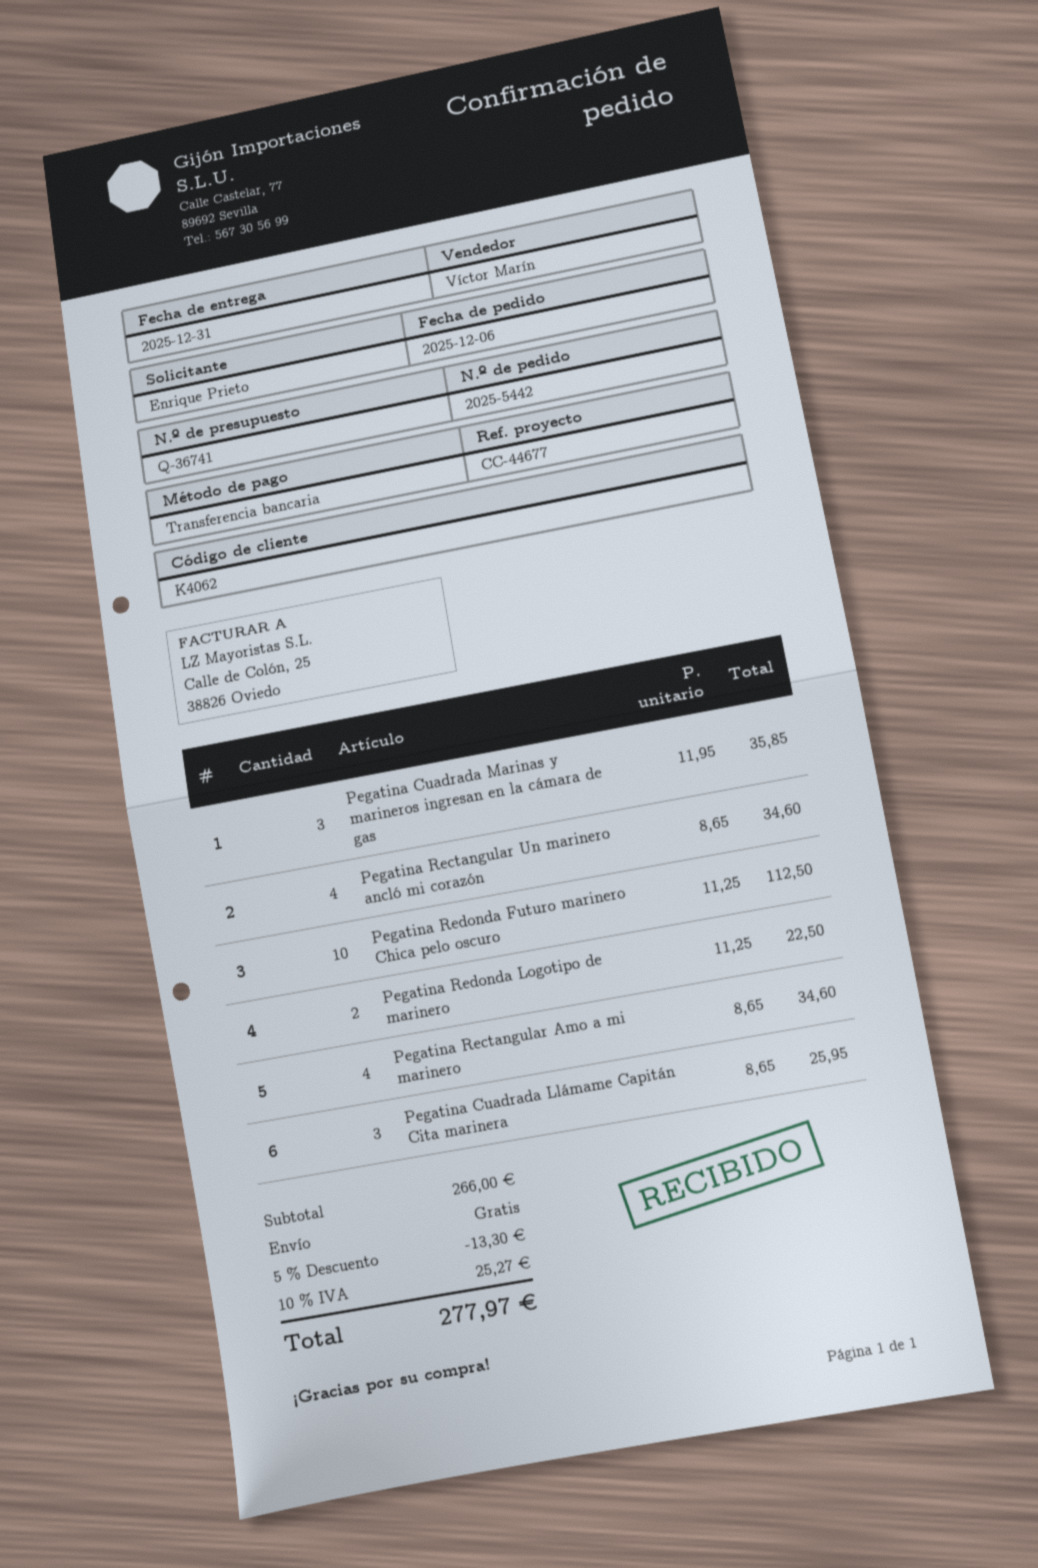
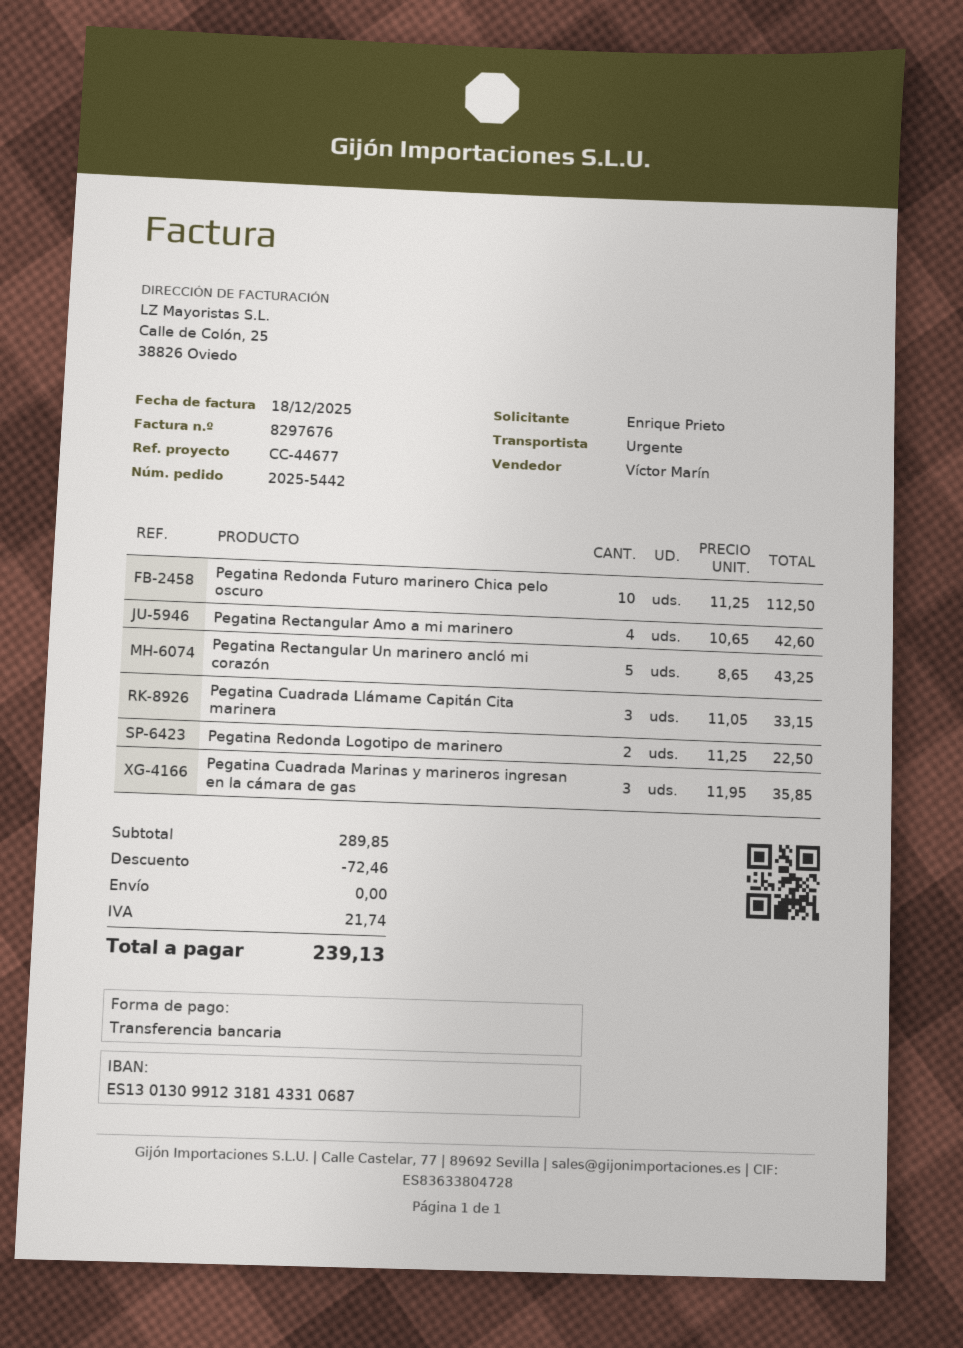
Pegatina Rectangular Un marinero ancló mi corazón: 4 x 8.65 = 34.60 -> 5 x 8.65 = 43.25
Pegatina Rectangular Amo a mi marinero: 4 x 8.65 = 34.60 -> 4 x 10.65 = 42.60
Pegatina Cuadrada Llámame Capitán Cita marinera: 3 x 8.65 = 25.95 -> 3 x 11.05 = 33.15
subtotal: 266.00 -> 289.85
discount: 13.30 -> 72.46
tax: 25.27 -> 21.74
total: 277.97 -> 239.13

